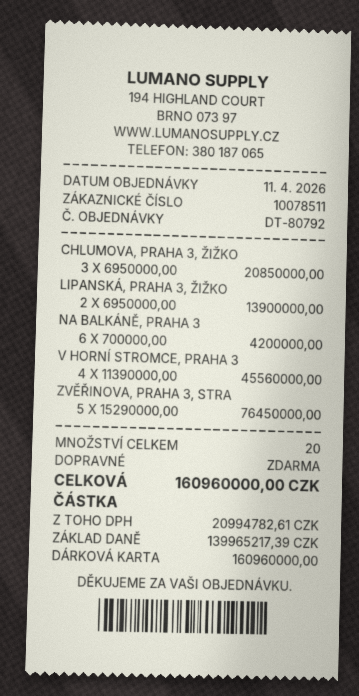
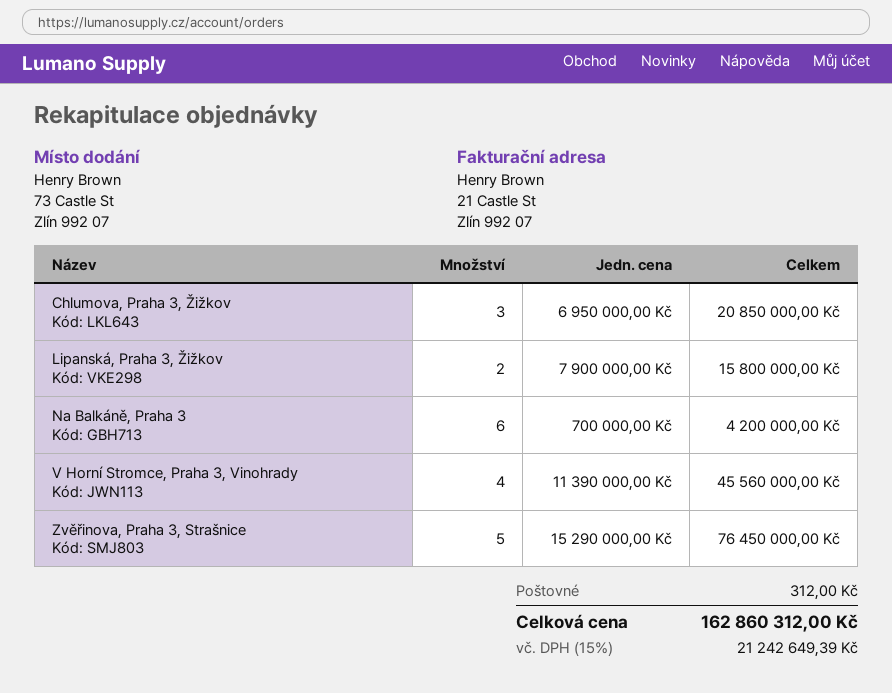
LIPANSKÁ, PRAHA 3, ŽIŽKO: 2 x 6950000.00 = 13900000.00 -> 2 x 7900000.00 = 15800000.00
shipping: 0.00 -> 312.00
tax: 20994782.61 -> 21242649.39
total: 160960000.00 -> 162860312.00

